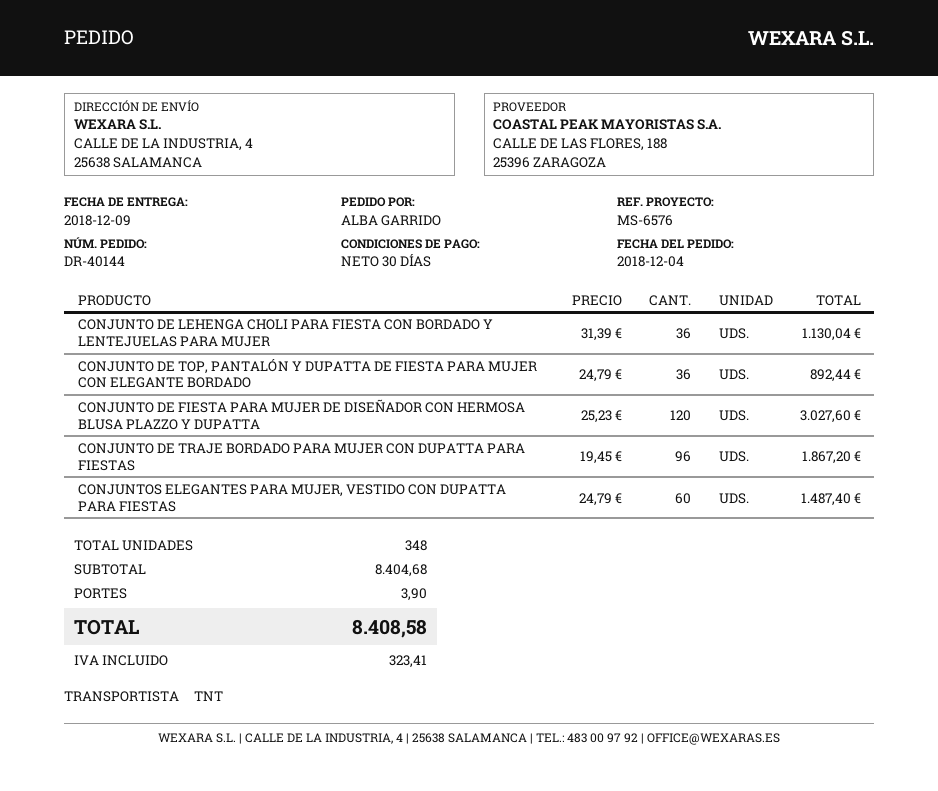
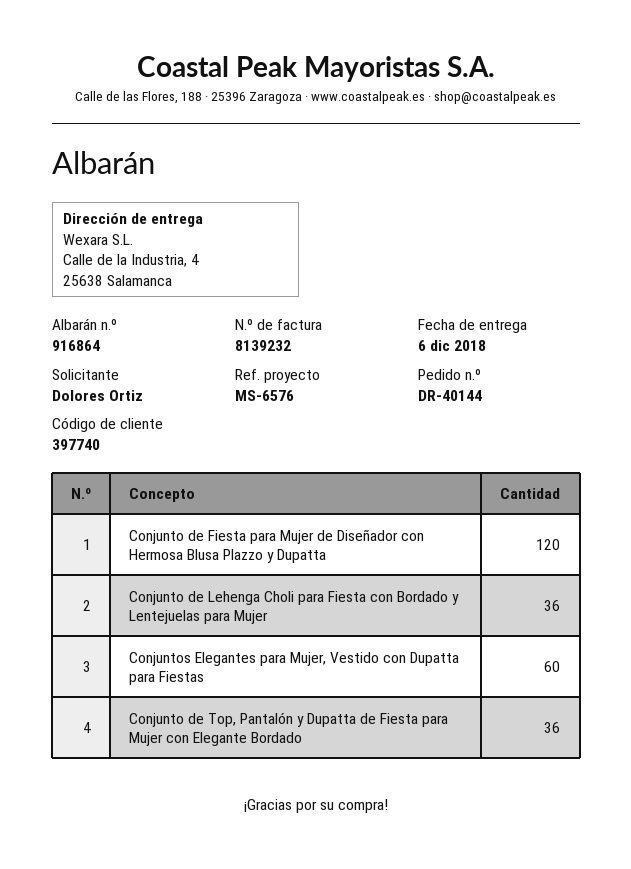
delivery date: 2018-12-09 -> 2018-12-06
ordered by: ALBA GARRIDO -> Dolores Ortiz
CONJUNTO DE TRAJE BORDADO PARA MUJER CON DUPATTA PARA FIESTAS: 96 -> none

